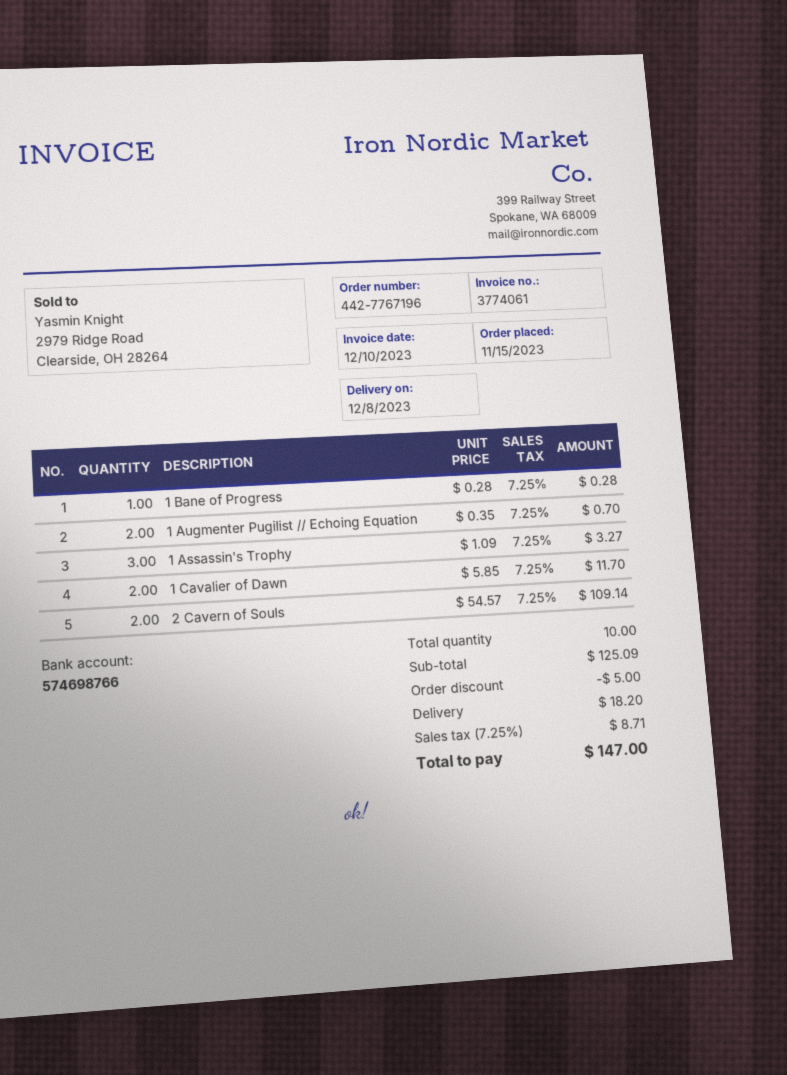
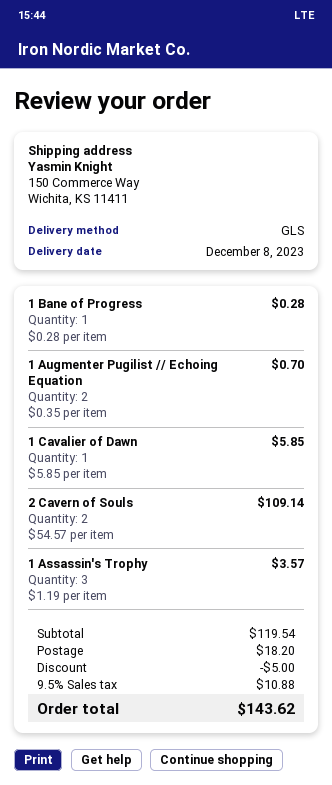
1 Assassin's Trophy: 3 x 1.09 = 3.27 -> 3 x 1.19 = 3.57
1 Cavalier of Dawn: 2 x 5.85 = 11.70 -> 1 x 5.85 = 5.85
subtotal: 125.09 -> 119.54
tax: 7.25% = 8.71 -> 9.5% = 10.88
total: 147.00 -> 143.62

